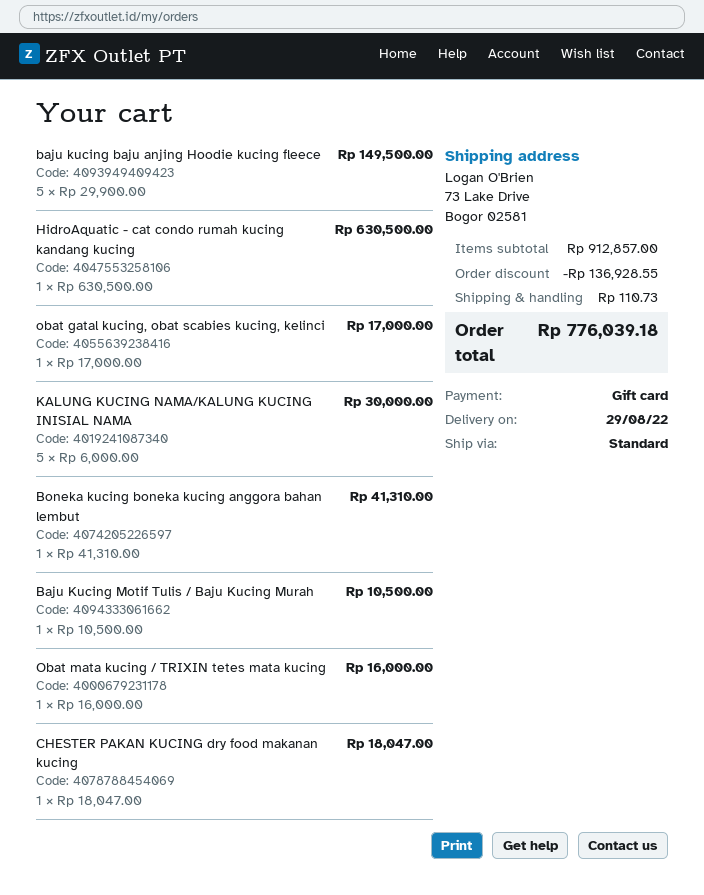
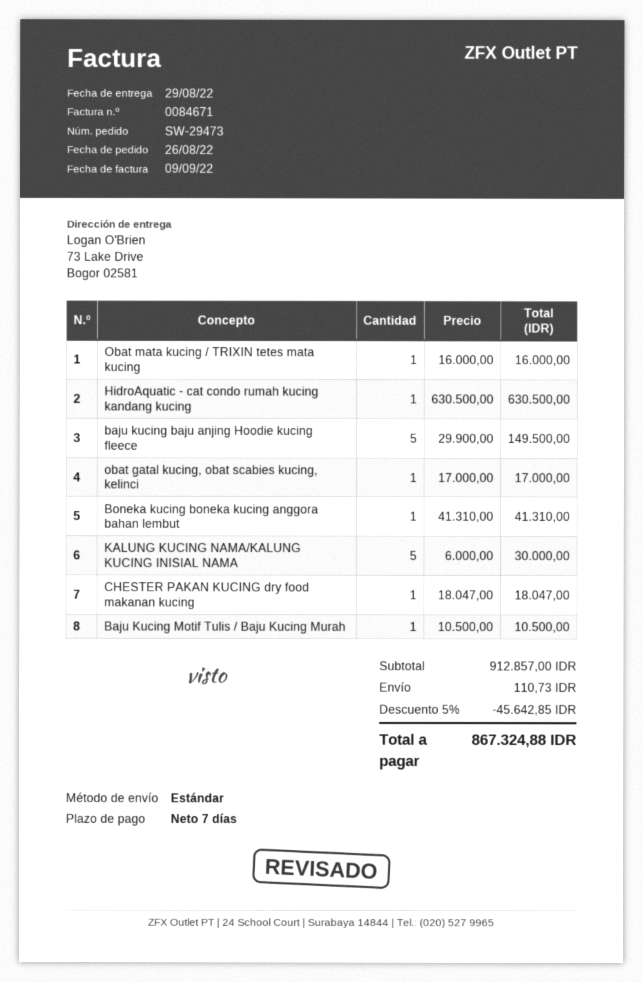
discount: 136928.55 -> 45642.85
total: 776039.18 -> 867324.88

